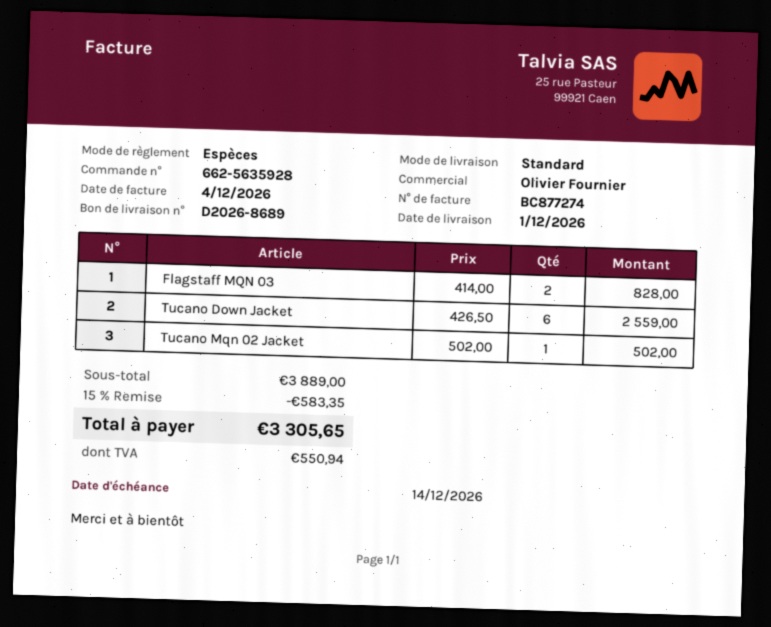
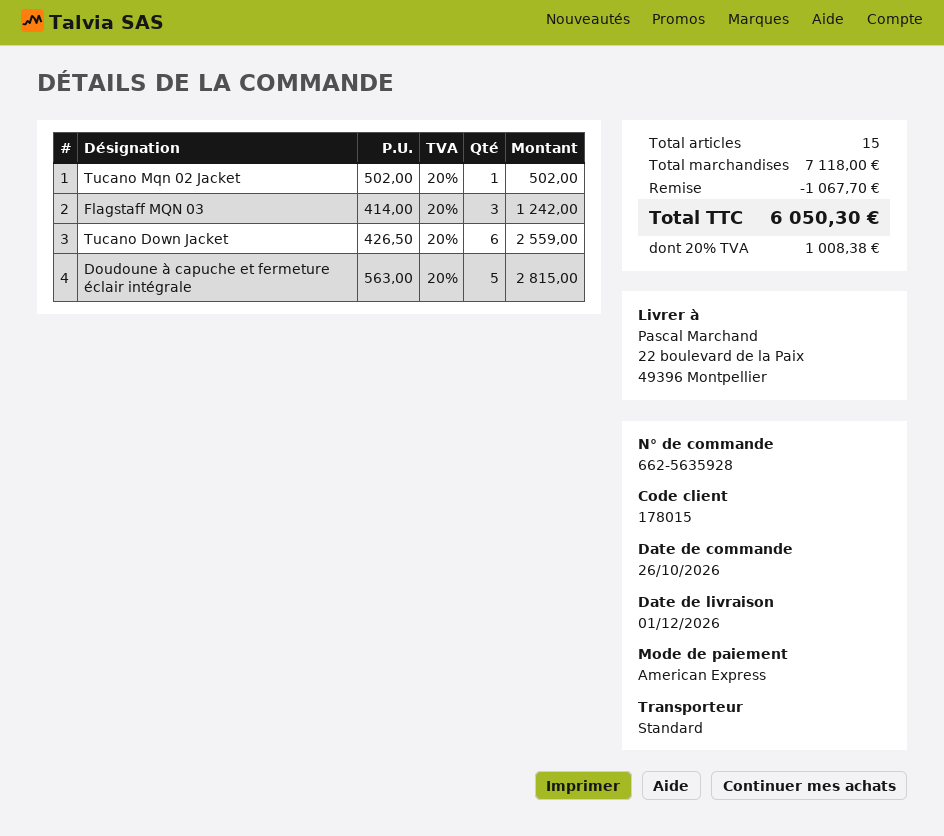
payment method: cash -> American Express
Flagstaff MQN 03: 2 x 414.00 = 828.00 -> 3 x 414.00 = 1242.00
Doudoune à capuche et fermeture éclair intégrale: none -> 5 x 563.00 = 2815.00
subtotal: 3889.00 -> 7118.00
discount: 583.35 -> 1067.70
tax: 550.94 -> 1008.38
total: 3305.65 -> 6050.30

